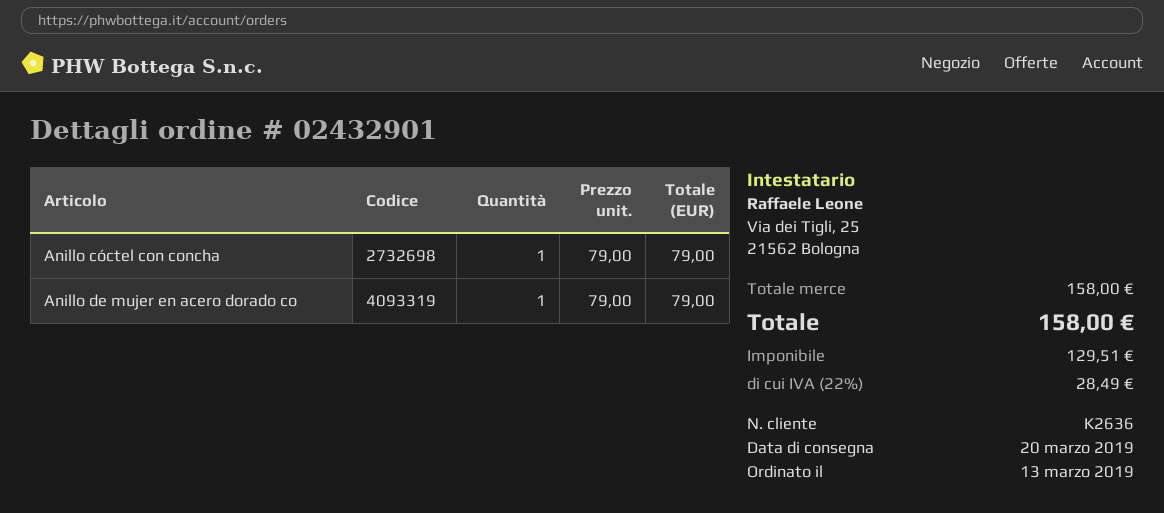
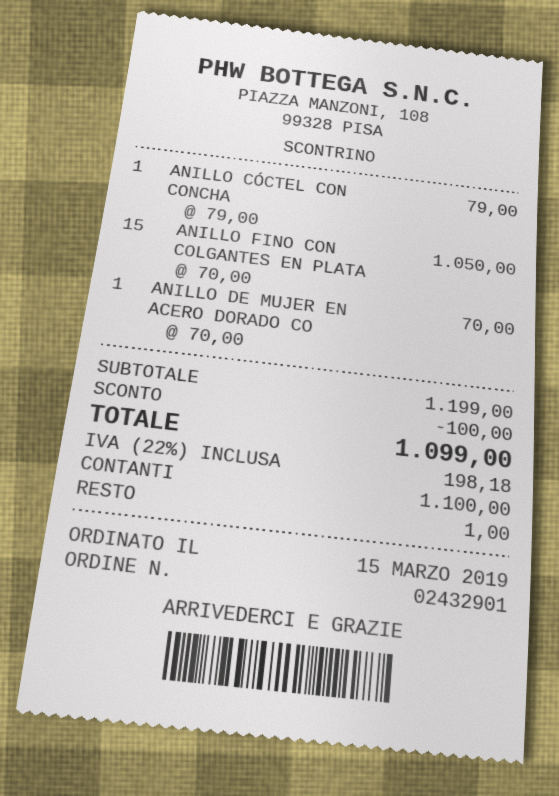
order date: 2019-03-13 -> 2019-03-15
Anillo de mujer en acero dorado co: 1 x 79.00 = 79.00 -> 1 x 70.00 = 70.00
ANILLO FINO CON COLGANTES EN PLATA: none -> 15 x 70.00 = 1050.00
subtotal: 158.00 -> 1199.00
discount: none -> 100.00
tax: 22% = 28.49 -> 22% = 198.18
total: 158.00 -> 1099.00

